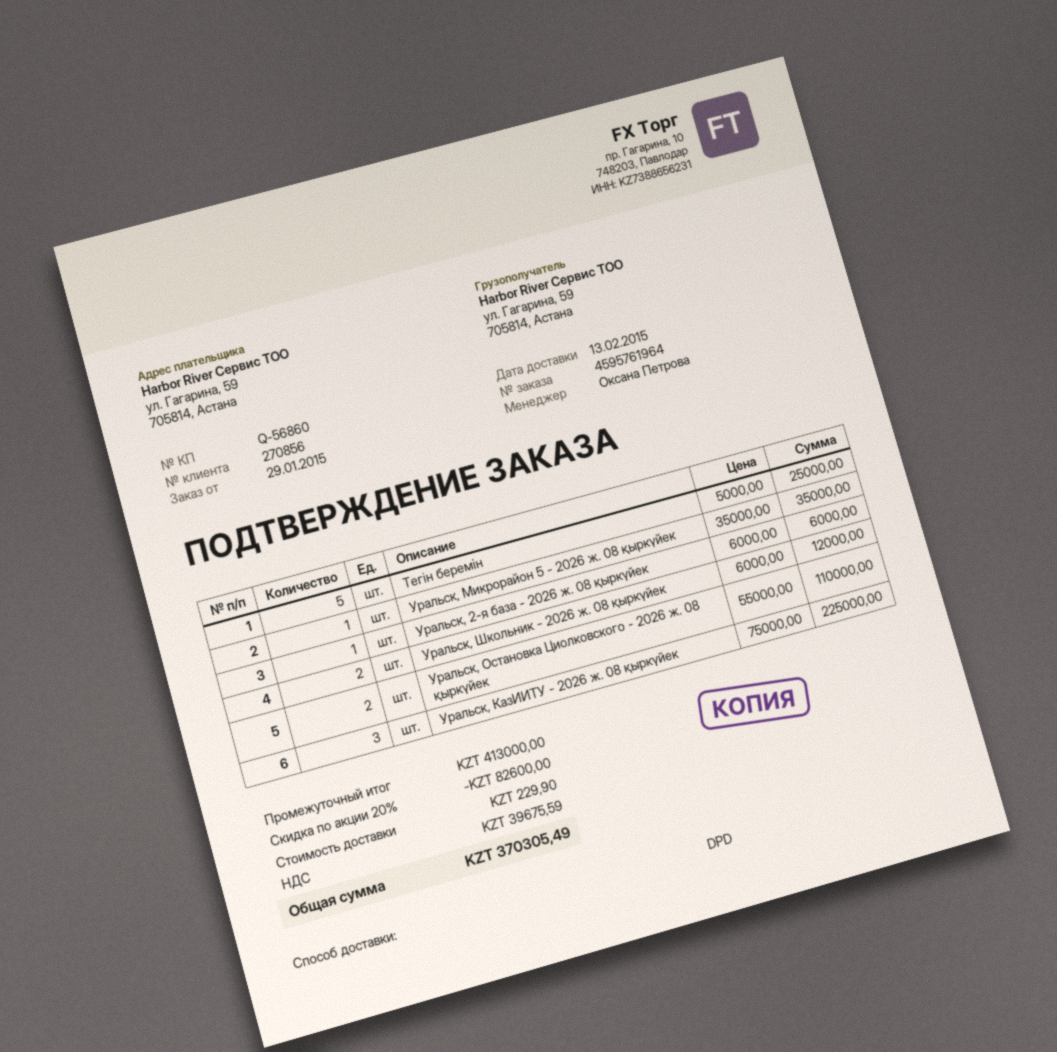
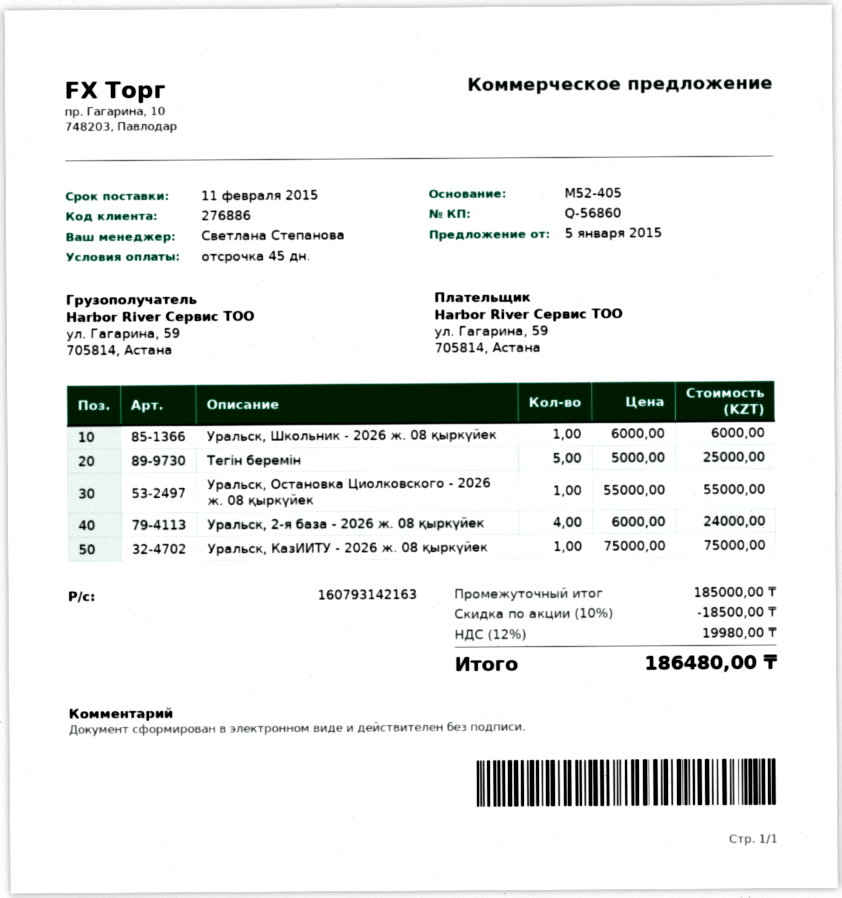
delivery date: 2015-02-13 -> 2015-02-11
customer number: 270856 -> 276886
sales rep: Оксана Петрова -> Светлана Степанова
Уральск, Микрорайон 5 - 2026 ж. 08 қыркүйек: 1 x 35000.00 = 35000.00 -> none
Уральск, 2-я база - 2026 ж. 08 қыркүйек: 1 x 6000.00 = 6000.00 -> 4 x 6000.00 = 24000.00
Уральск, Школьник - 2026 ж. 08 қыркүйек: 2 x 6000.00 = 12000.00 -> 1 x 6000.00 = 6000.00
Уральск, Остановка Циолковского - 2026 ж. 08 қыркүйек: 2 x 55000.00 = 110000.00 -> 1 x 55000.00 = 55000.00
Уральск, КазИИТУ - 2026 ж. 08 қыркүйек: 3 x 75000.00 = 225000.00 -> 1 x 75000.00 = 75000.00
subtotal: 413000.00 -> 185000.00
discount: 20% = 82600.00 -> 10% = 18500.00
shipping: 229.90 -> none
tax: 39675.59 -> 19980.00
total: 370305.49 -> 186480.00

